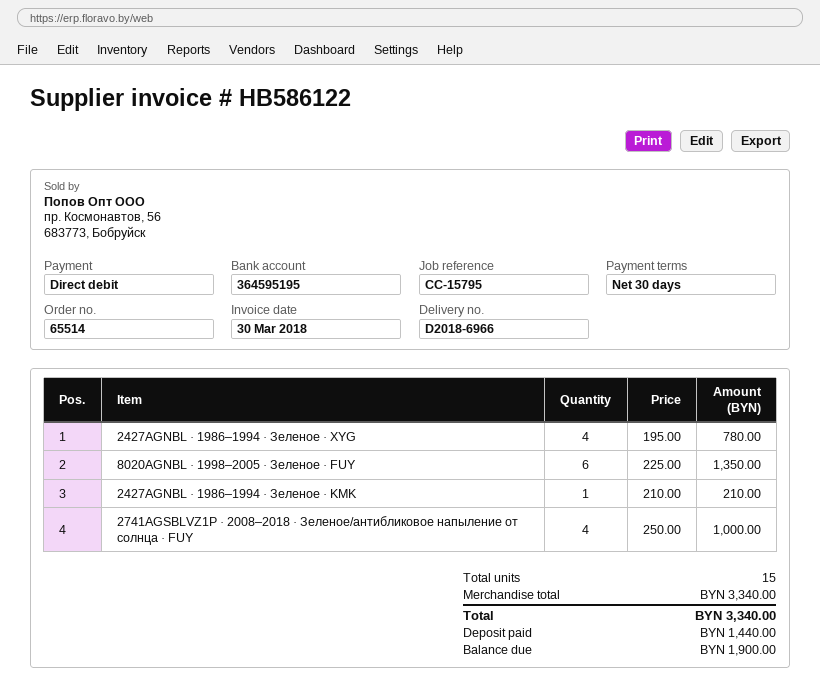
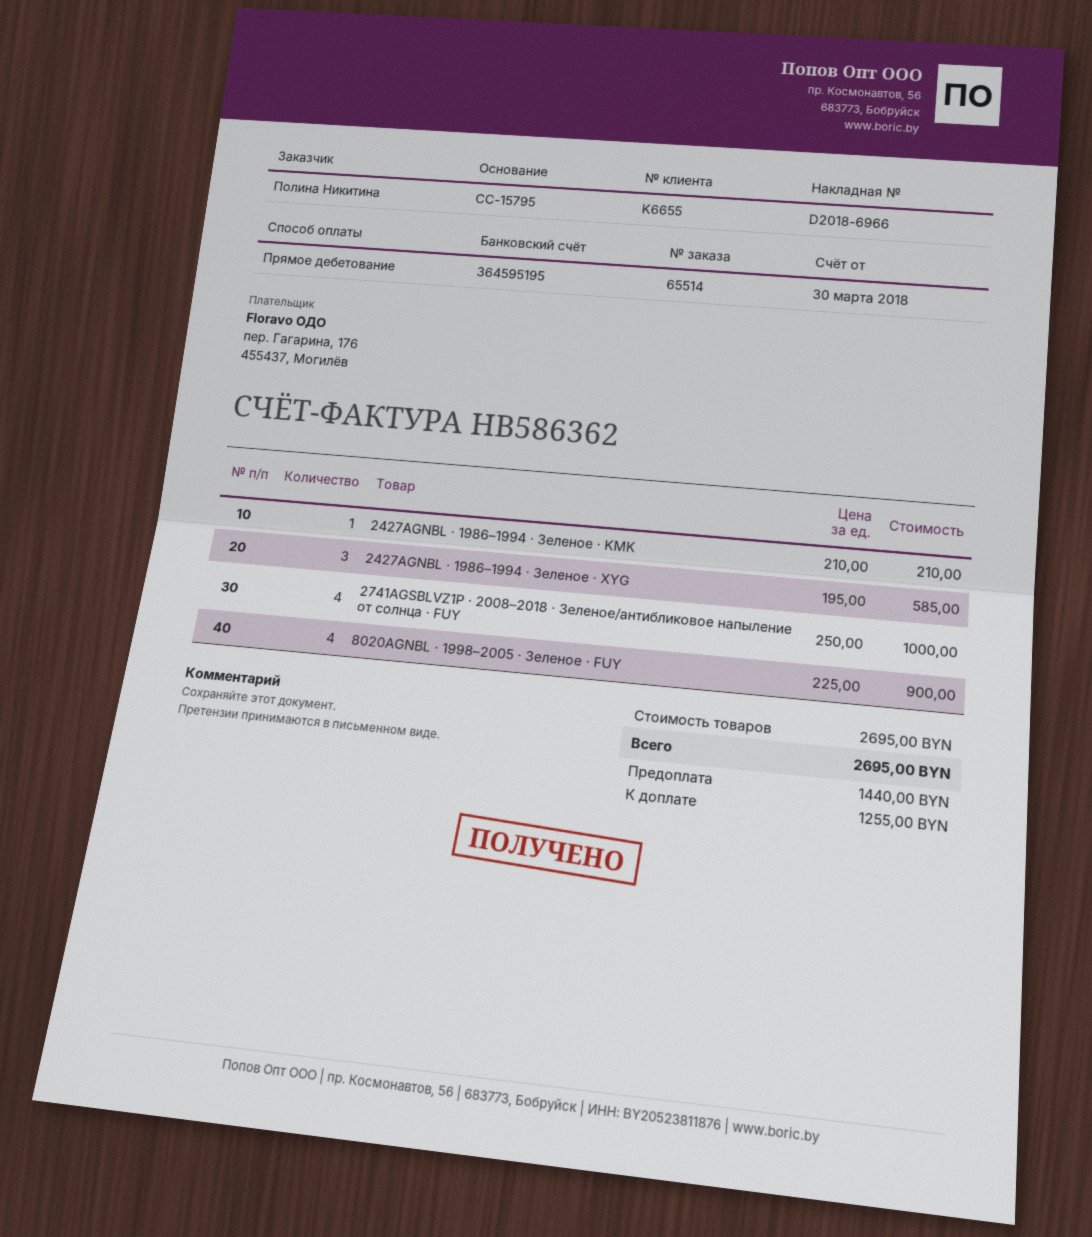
invoice number: HB586122 -> HB586362
2427AGNBL · 1986–1994 · Зеленое · XYG: 4 x 195.00 = 780.00 -> 3 x 195.00 = 585.00
8020AGNBL · 1998–2005 · Зеленое · FUY: 6 x 225.00 = 1350.00 -> 4 x 225.00 = 900.00
subtotal: 3340.00 -> 2695.00
total: 3340.00 -> 2695.00
balance: 1900.00 -> 1255.00

